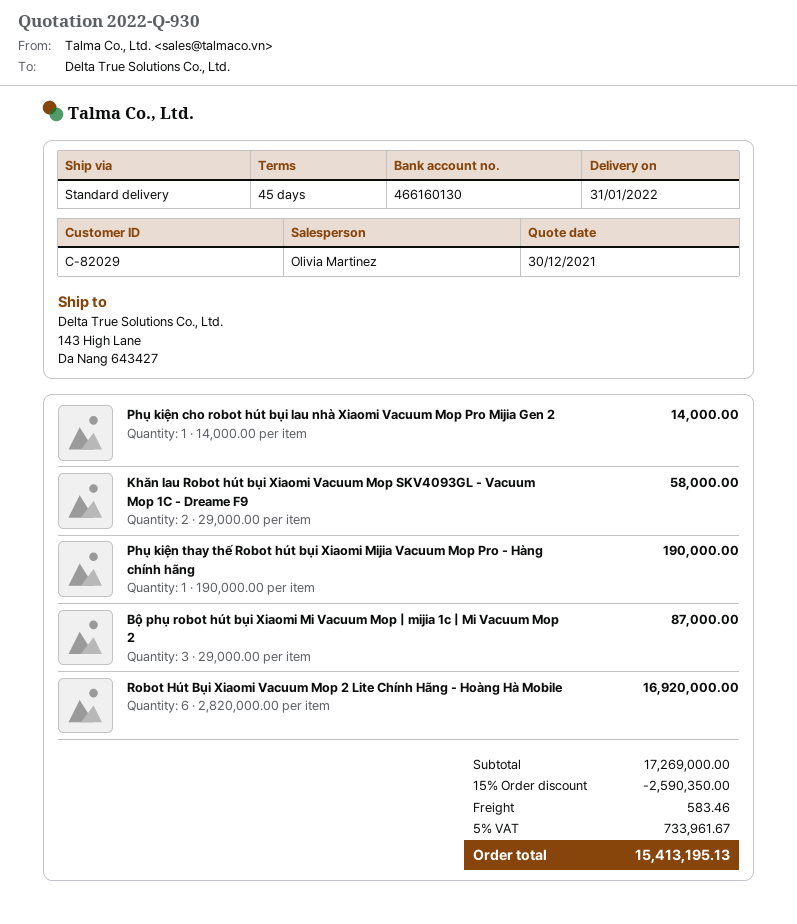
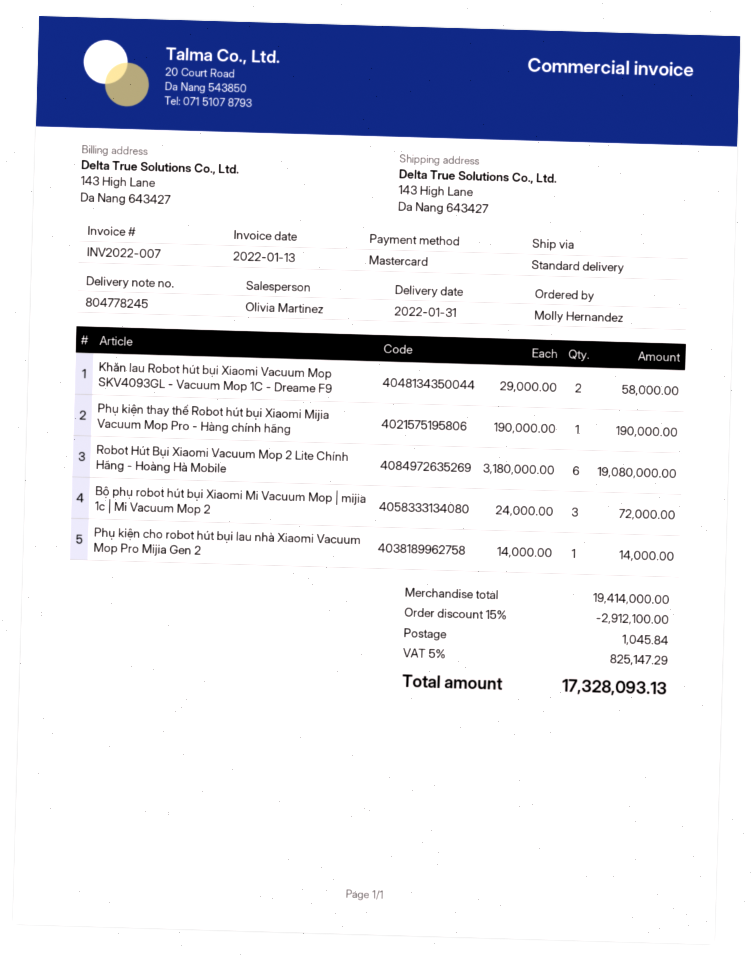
Bộ phụ robot hút bụi Xiaomi Mi Vacuum Mop | mijia 1c | Mi Vacuum Mop 2: 3 x 29000.00 = 87000.00 -> 3 x 24000.00 = 72000.00
Robot Hút Bụi Xiaomi Vacuum Mop 2 Lite Chính Hãng - Hoàng Hà Mobile: 6 x 2820000.00 = 16920000.00 -> 6 x 3180000.00 = 19080000.00
subtotal: 17269000.00 -> 19414000.00
discount: 15% = 2590350.00 -> 15% = 2912100.00
shipping: 583.46 -> 1045.84
tax: 5% = 733961.67 -> 5% = 825147.29
total: 15413195.13 -> 17328093.13

